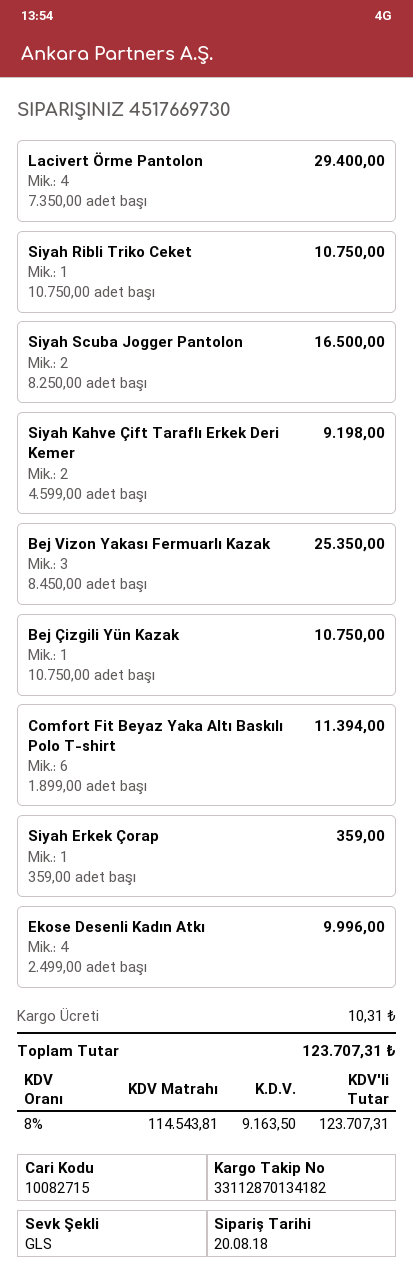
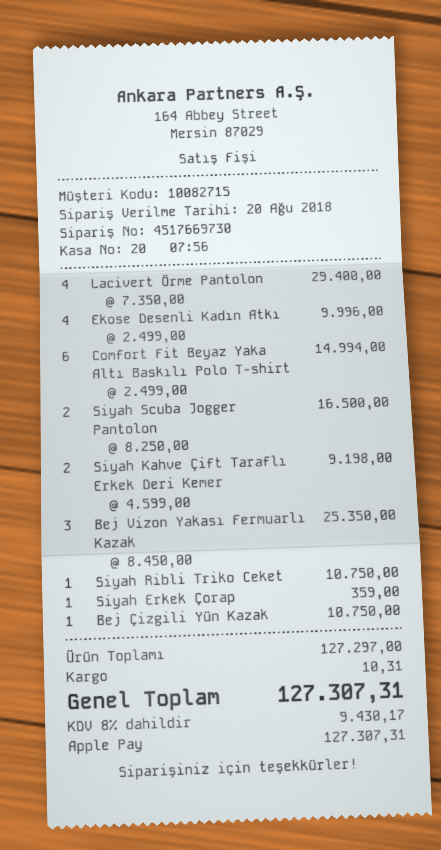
Comfort Fit Beyaz Yaka Altı Baskılı Polo T-shirt: 6 x 1899.00 = 11394.00 -> 6 x 2499.00 = 14994.00
tax: 8% = 9163.50 -> 8% = 9430.17
total: 123707.31 -> 127307.31

